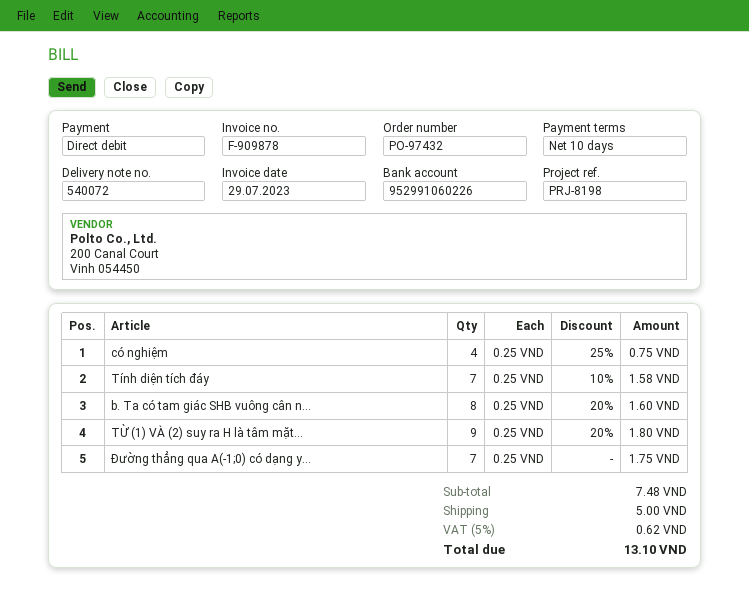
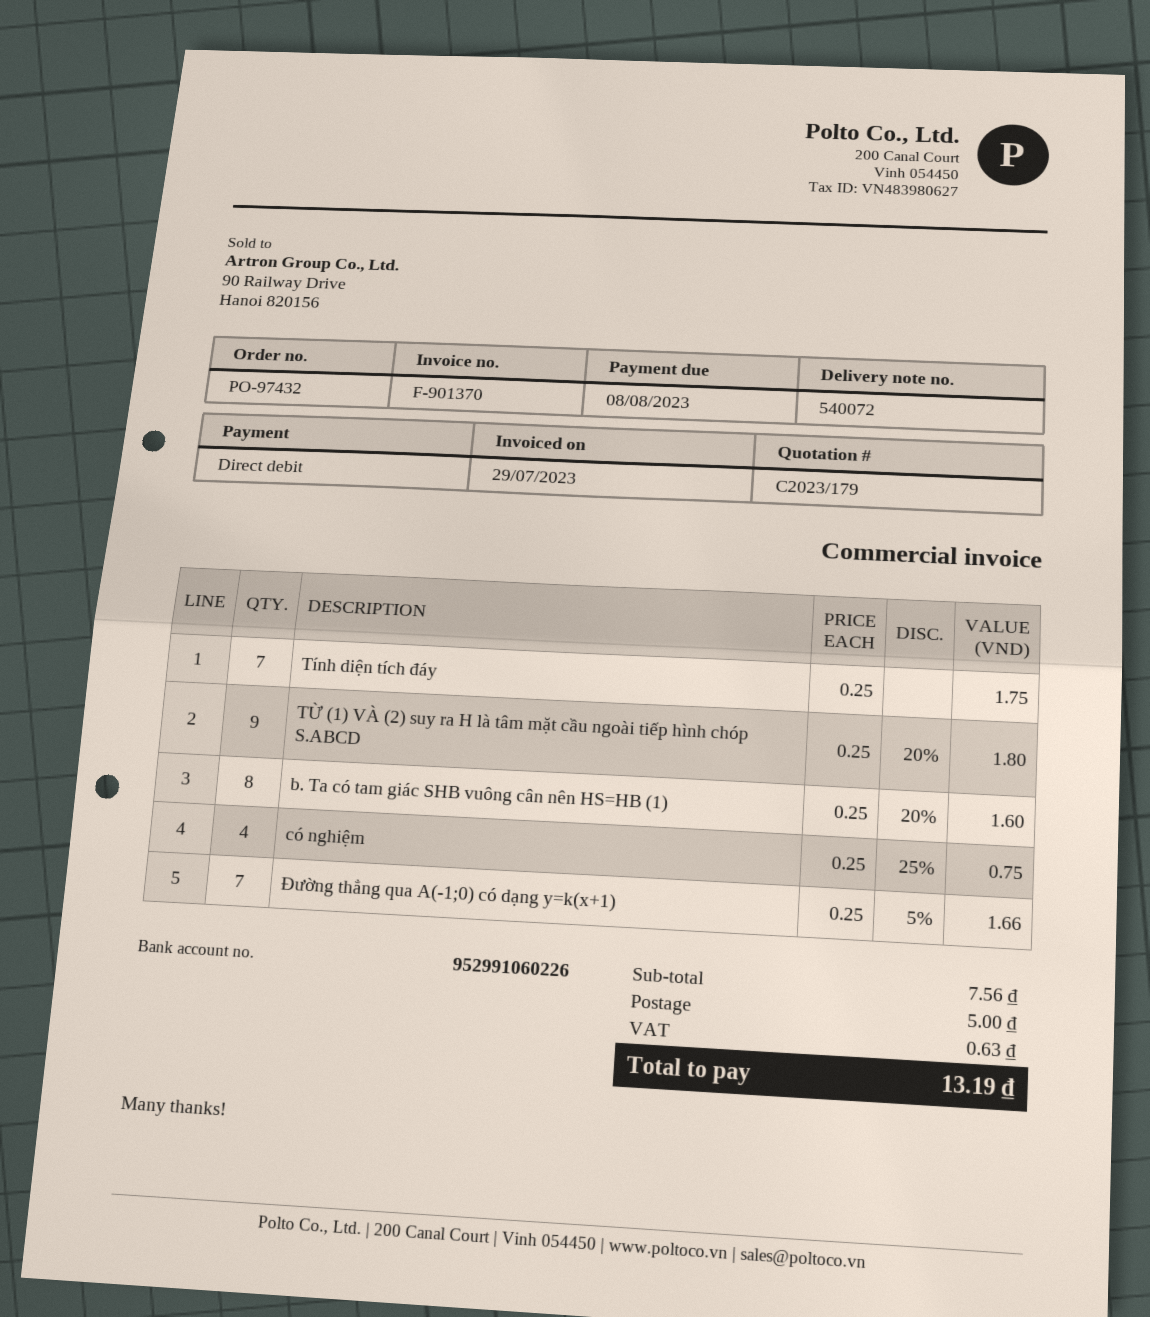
invoice number: F-909878 -> F-901370
Tính diện tích đáy: 7 x 0.25 - 10% = 1.58 -> 7 x 0.25 = 1.75
Đường thẳng qua A(-1;0) có dạng y...: 7 x 0.25 = 1.75 -> 7 x 0.25 - 5% = 1.66
subtotal: 7.48 -> 7.56
tax: 0.62 -> 0.63
total: 13.10 -> 13.19

